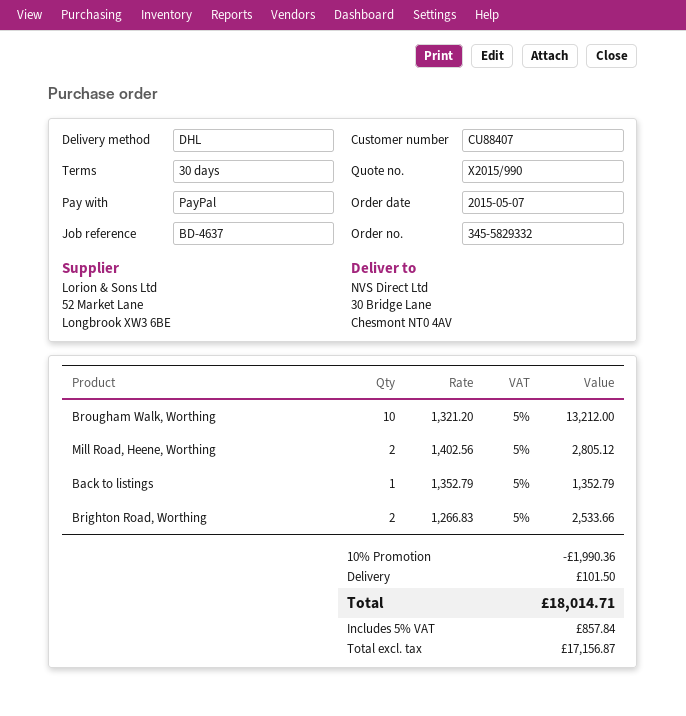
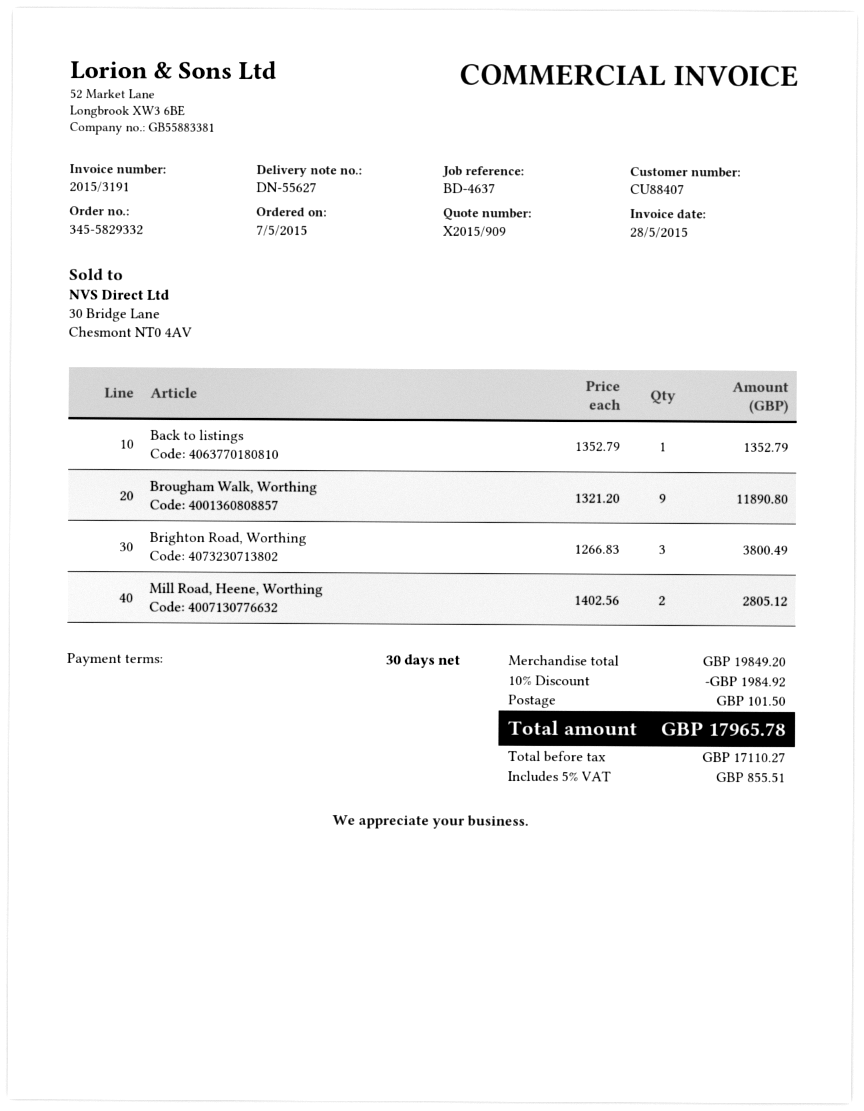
quote number: X2015/990 -> X2015/909
Brougham Walk, Worthing: 10 x 1321.20 = 13212.00 -> 9 x 1321.20 = 11890.80
Brighton Road, Worthing: 2 x 1266.83 = 2533.66 -> 3 x 1266.83 = 3800.49
discount: 10% = 1990.36 -> 10% = 1984.92
net: 17156.87 -> 17110.27
tax: 5% = 857.84 -> 5% = 855.51
total: 18014.71 -> 17965.78

